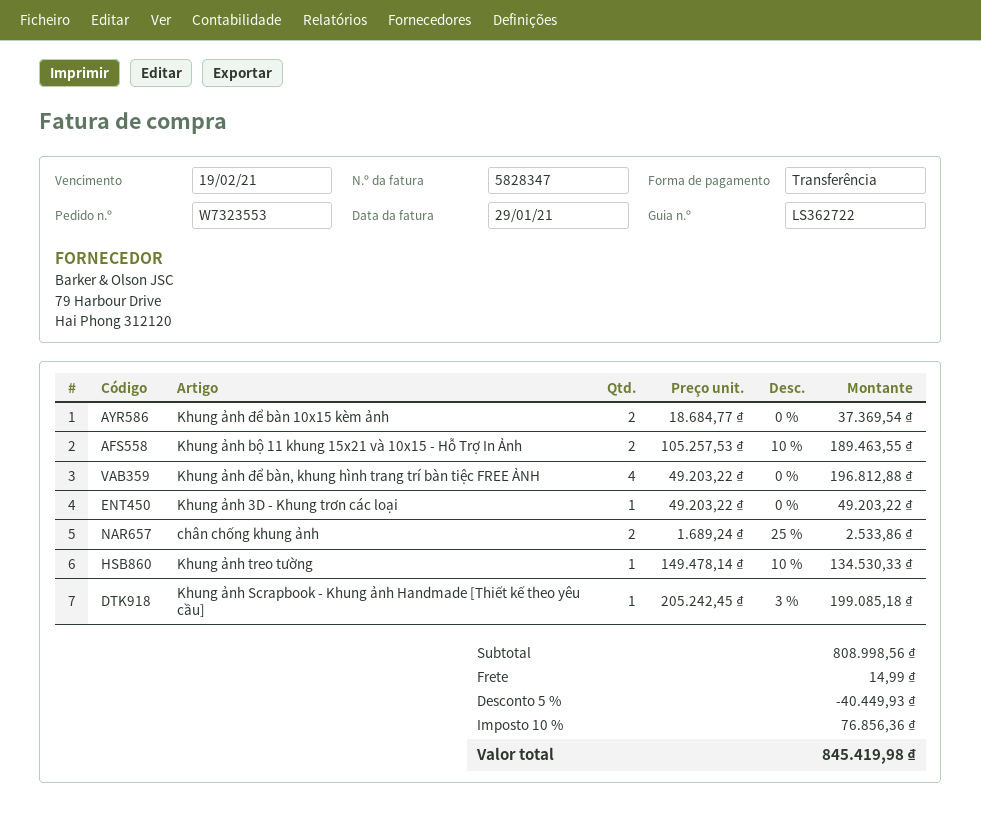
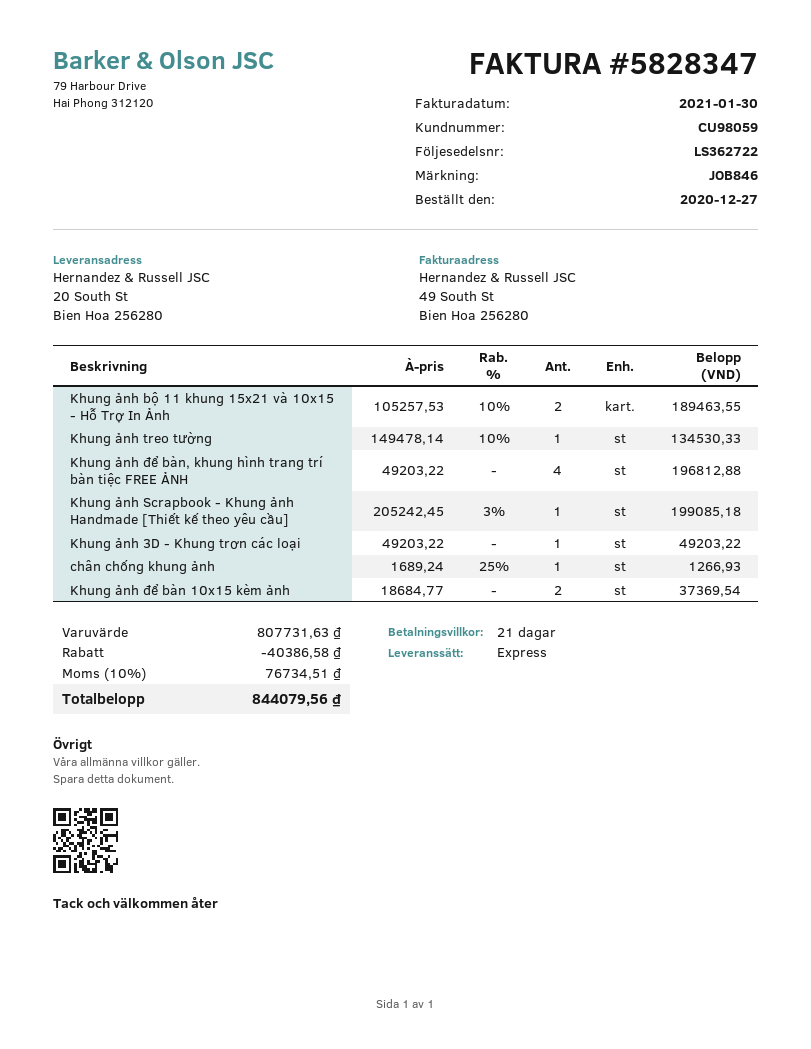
invoice date: 2021-01-29 -> 2021-01-30
chân chống khung ảnh: 2 x 1689.24 - 25% = 2533.86 -> 1 x 1689.24 - 25% = 1266.93
subtotal: 808998.56 -> 807731.63
discount: 40449.93 -> 40386.58
shipping: 14.99 -> none
tax: 10% = 76856.36 -> 10% = 76734.51
total: 845419.98 -> 844079.56

